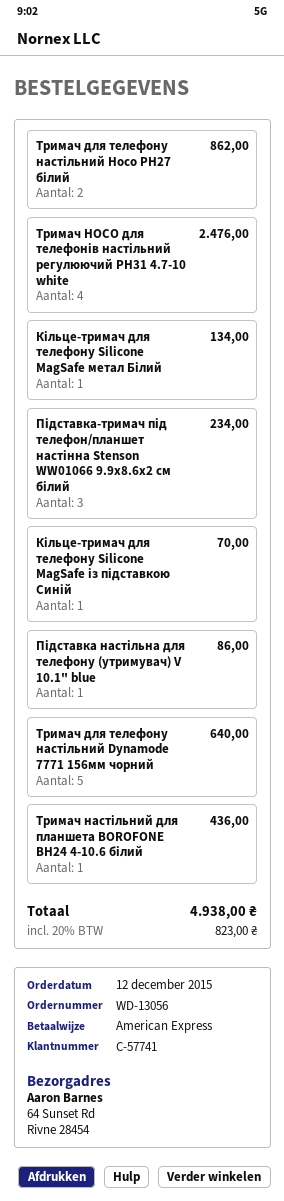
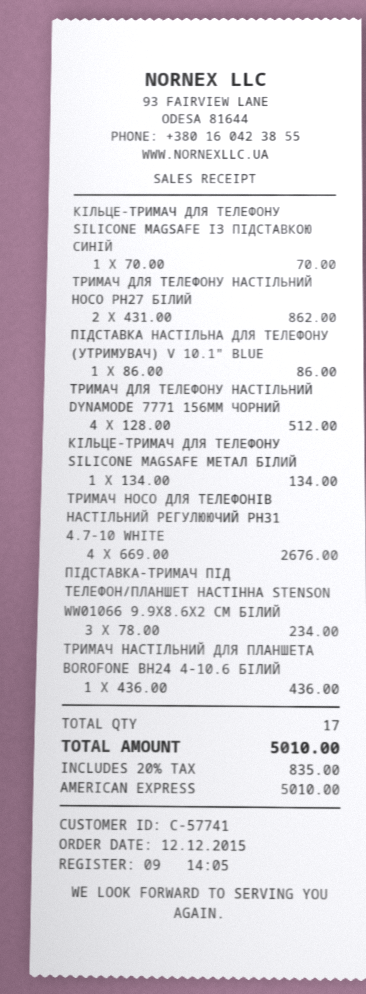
Тримач HOCO для телефонів настільний регулюючий PH31 4.7-10 white: 4 for 2476.00 -> 4 for 2676.00
Тримач для телефону настільний Dynamode 7771 156мм чорний: 5 for 640.00 -> 4 for 512.00
tax: 20% = 823.00 -> 20% = 835.00
total: 4938.00 -> 5010.00

